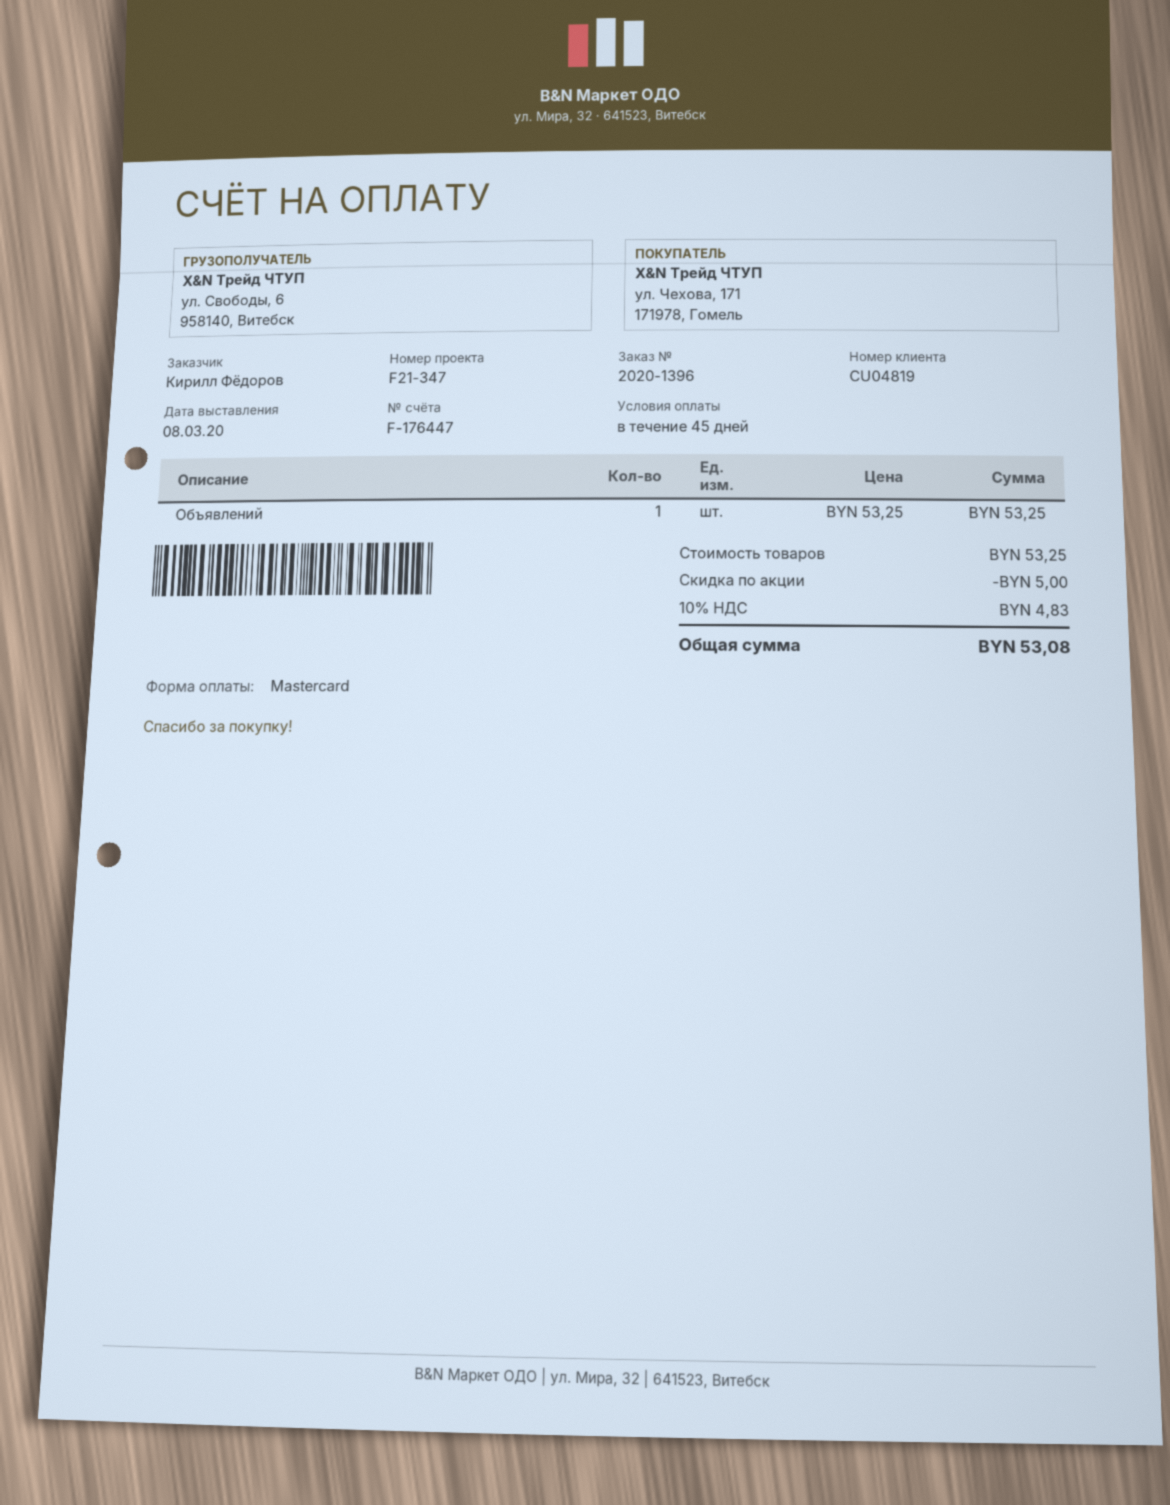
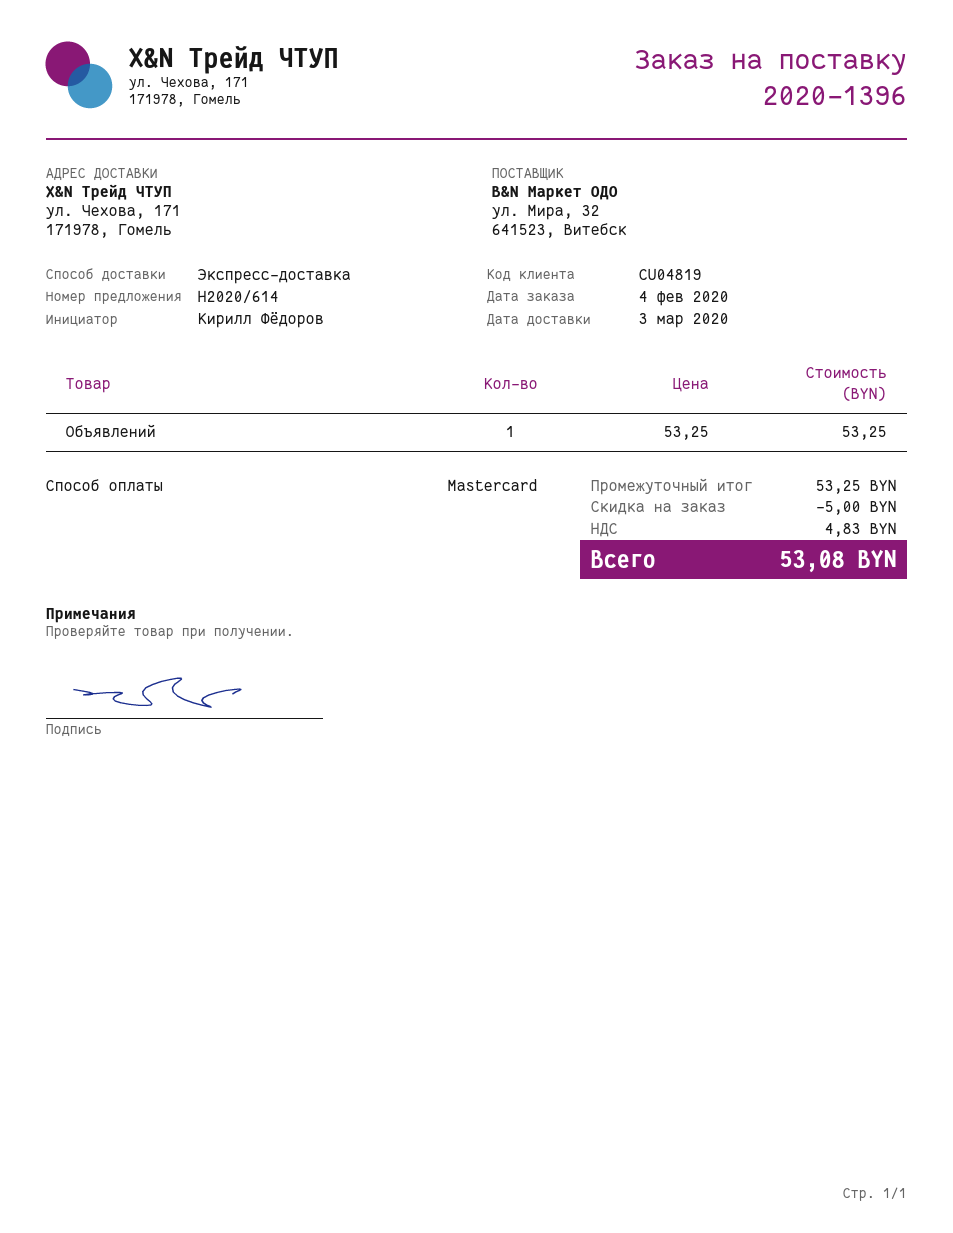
ship to: ул. Свободы, 6, 958140, Витебск -> ул. Чехова, 171, 171978, Гомель

